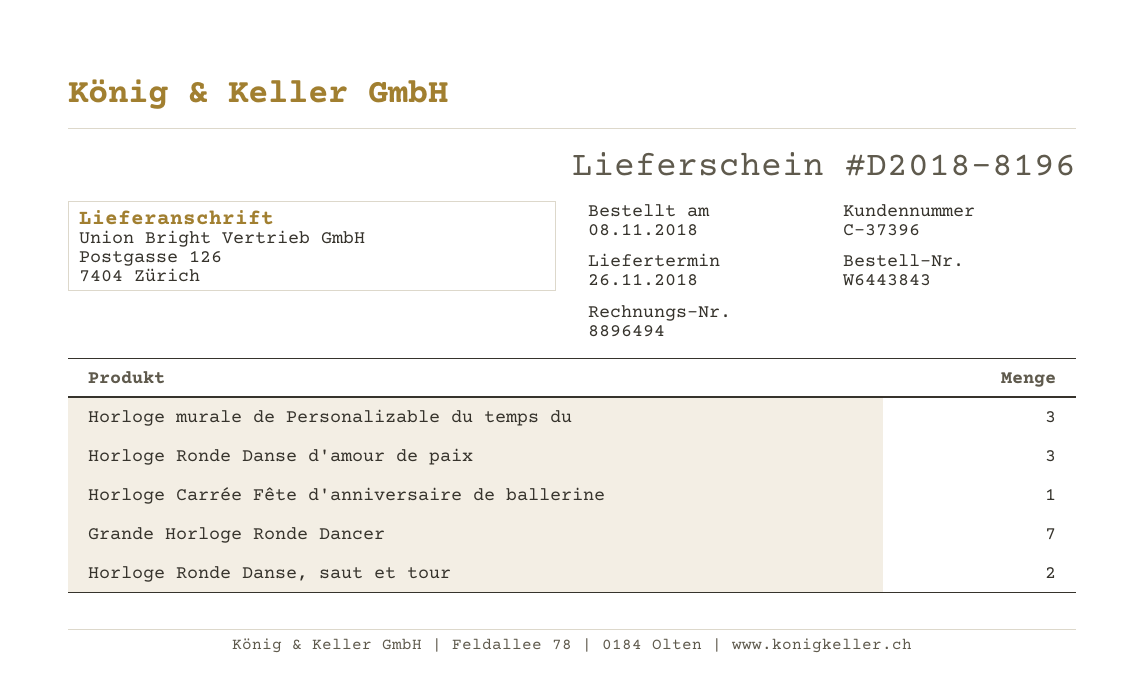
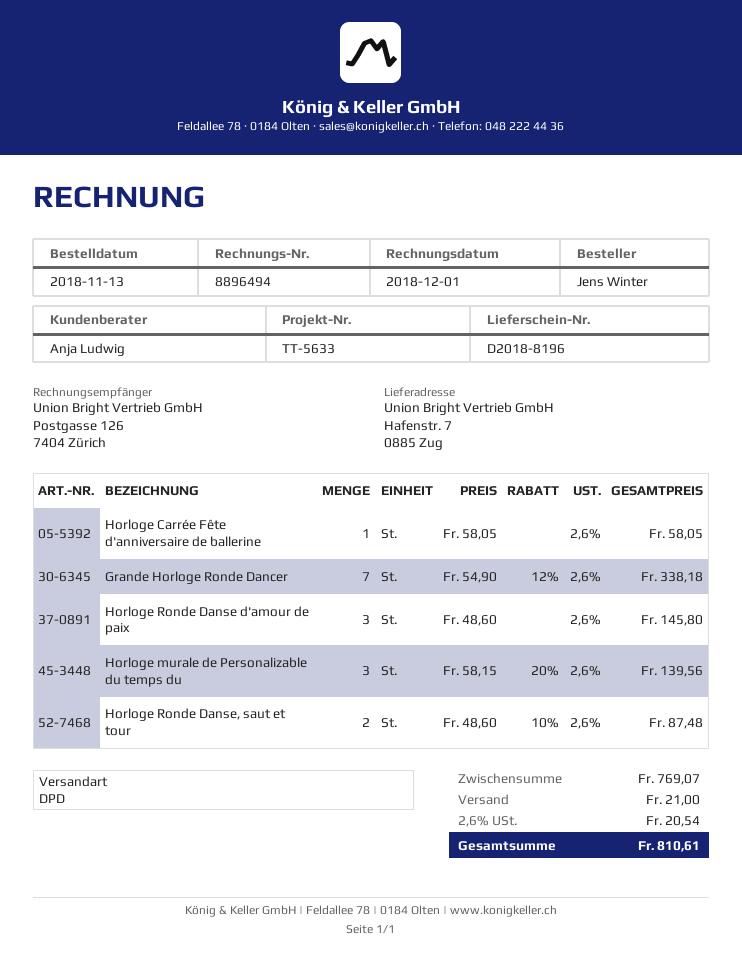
order date: 2018-11-08 -> 2018-11-13
ship to: Postgasse 126, 7404 Zürich -> Hafenstr. 7, 0885 Zug

